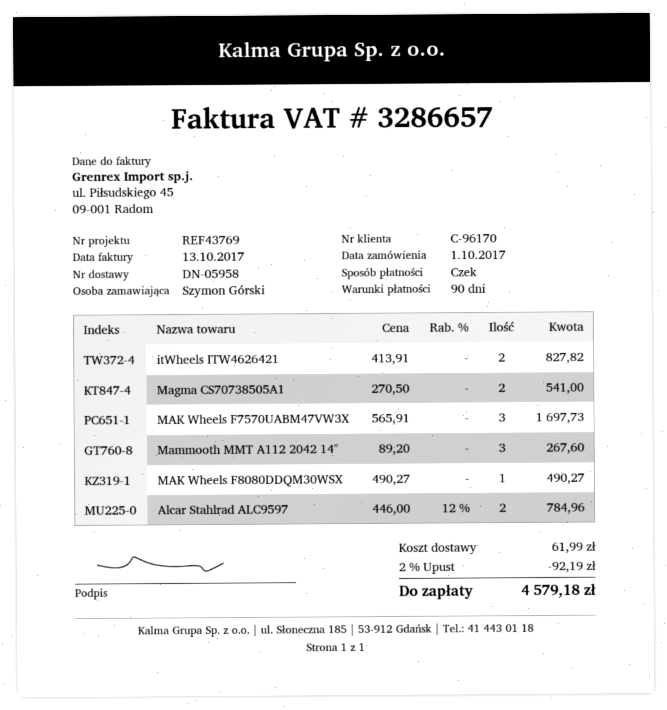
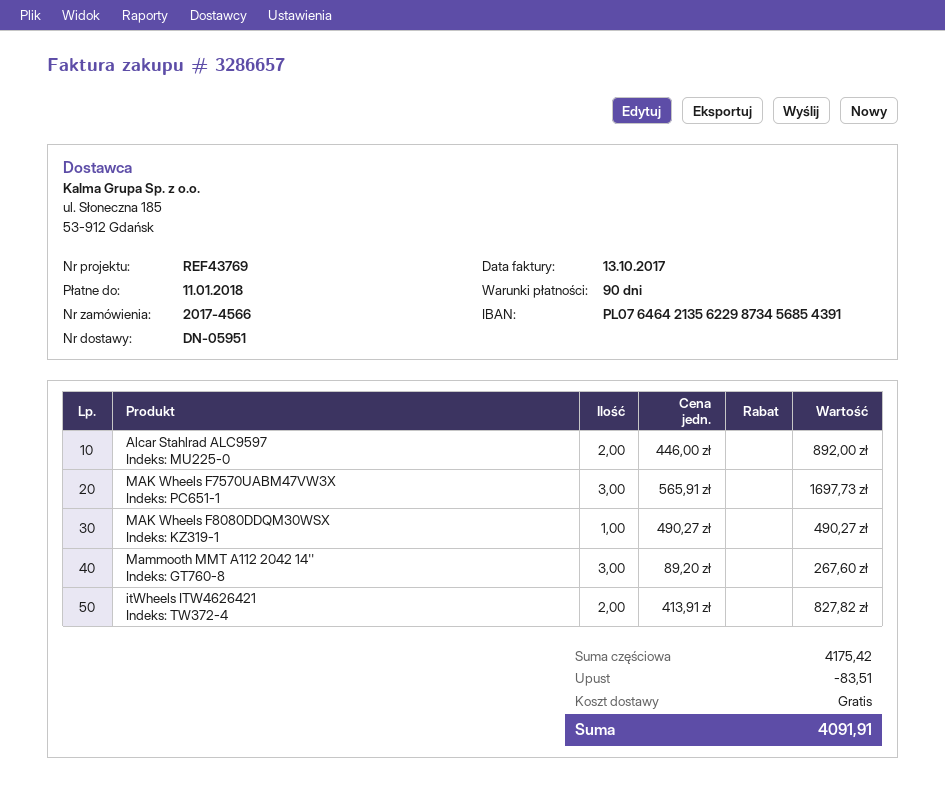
delivery note number: DN-05958 -> DN-05951
Magma CS70738505A1: 2 x 270.50 = 541.00 -> none
Alcar Stahlrad ALC9597: 2 x 446.00 - 12% = 784.96 -> 2 x 446.00 = 892.00
discount: 92.19 -> 83.51
shipping: 61.99 -> 0.00
total: 4579.18 -> 4091.91

